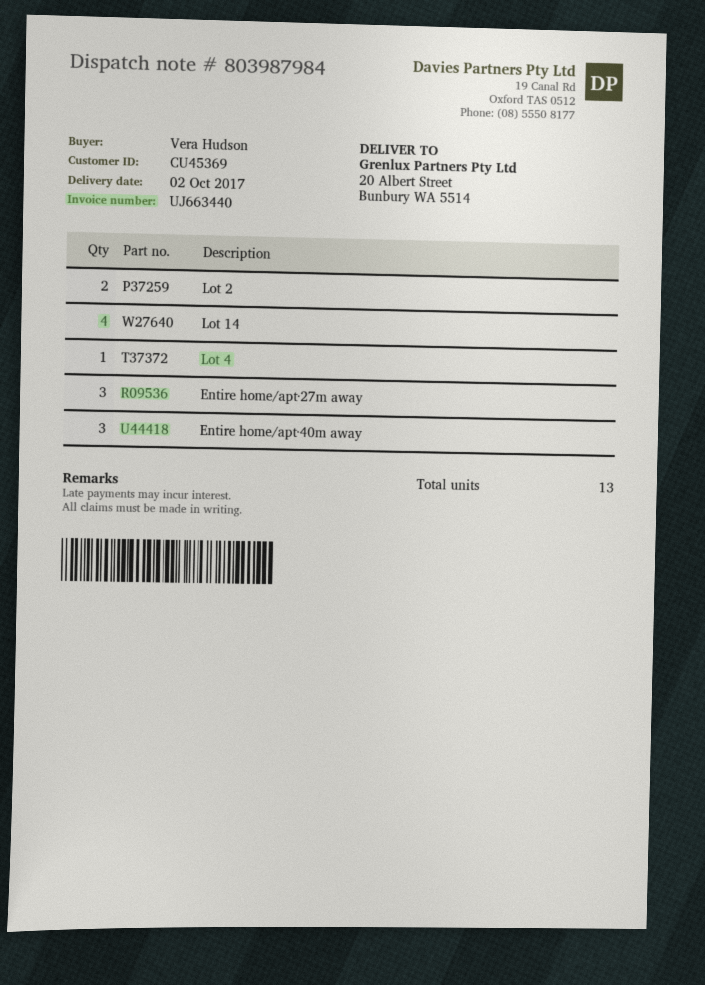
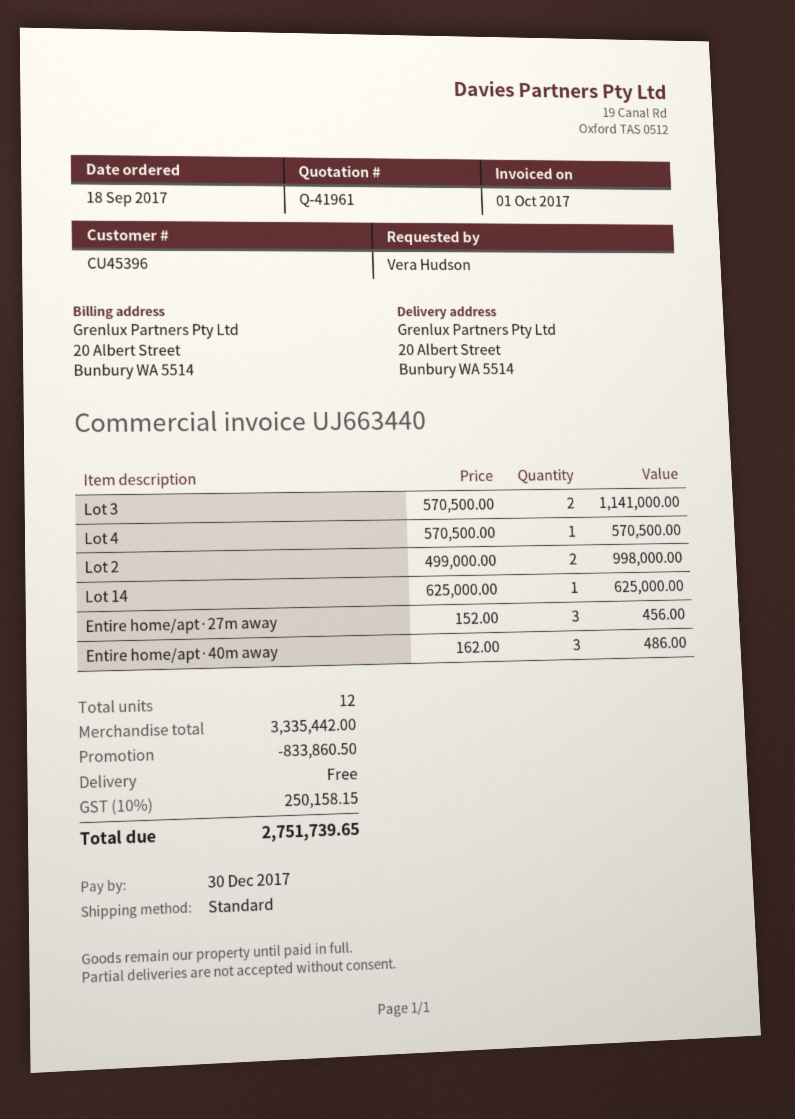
customer number: CU45369 -> CU45396
Lot 14: 4 -> 1
Lot 3: none -> 2
total quantity: 13 -> 12

